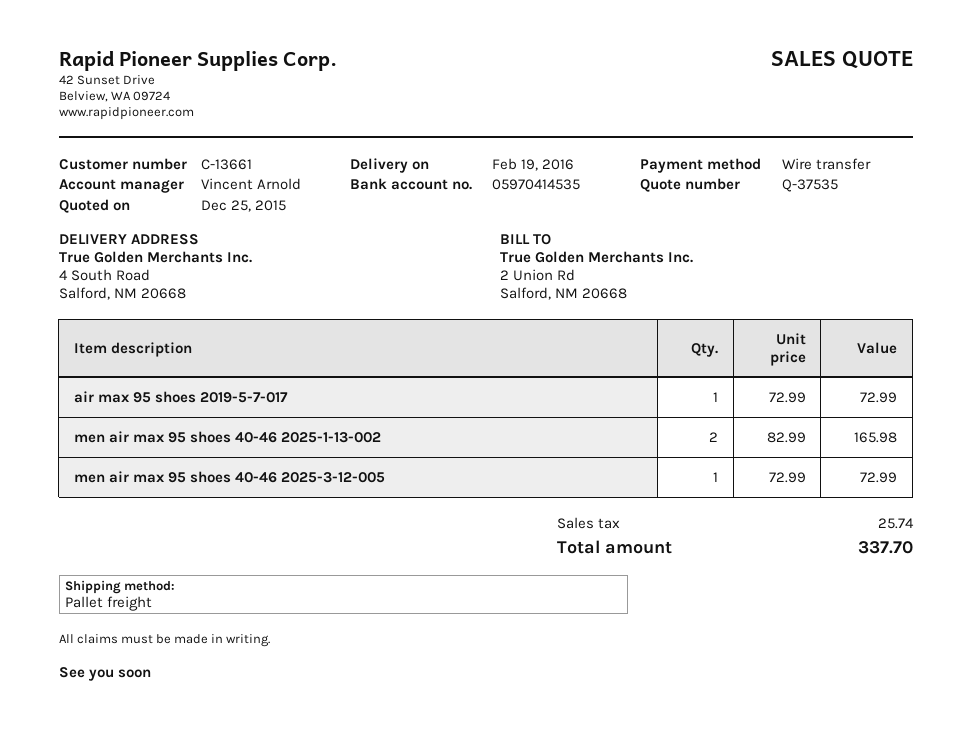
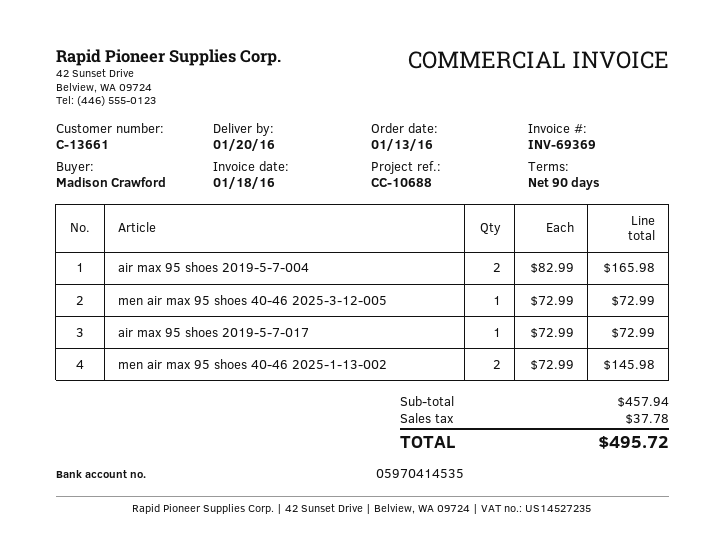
delivery date: 2016-02-19 -> 2016-01-20
men air max 95 shoes 40-46 2025-1-13-002: 2 x 82.99 = 165.98 -> 2 x 72.99 = 145.98
air max 95 shoes 2019-5-7-004: none -> 2 x 82.99 = 165.98
tax: 25.74 -> 37.78
total: 337.70 -> 495.72

